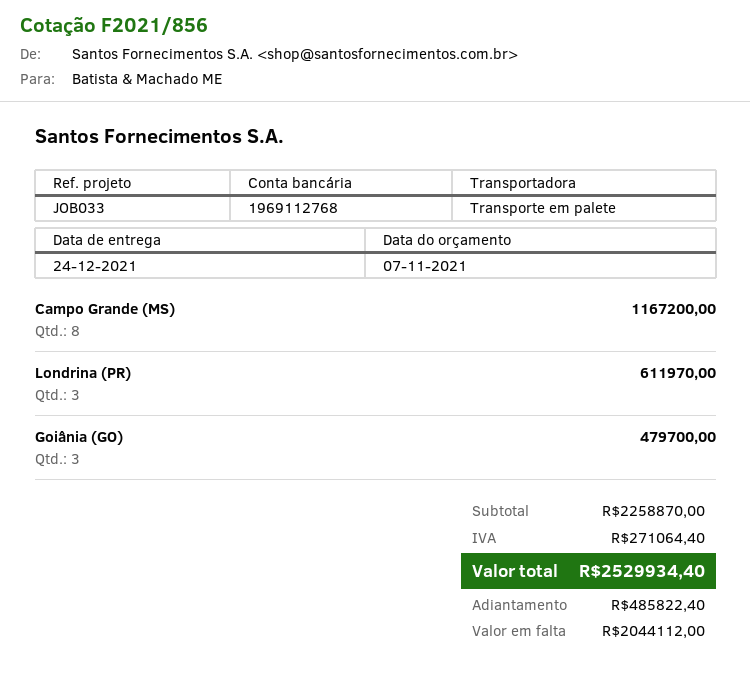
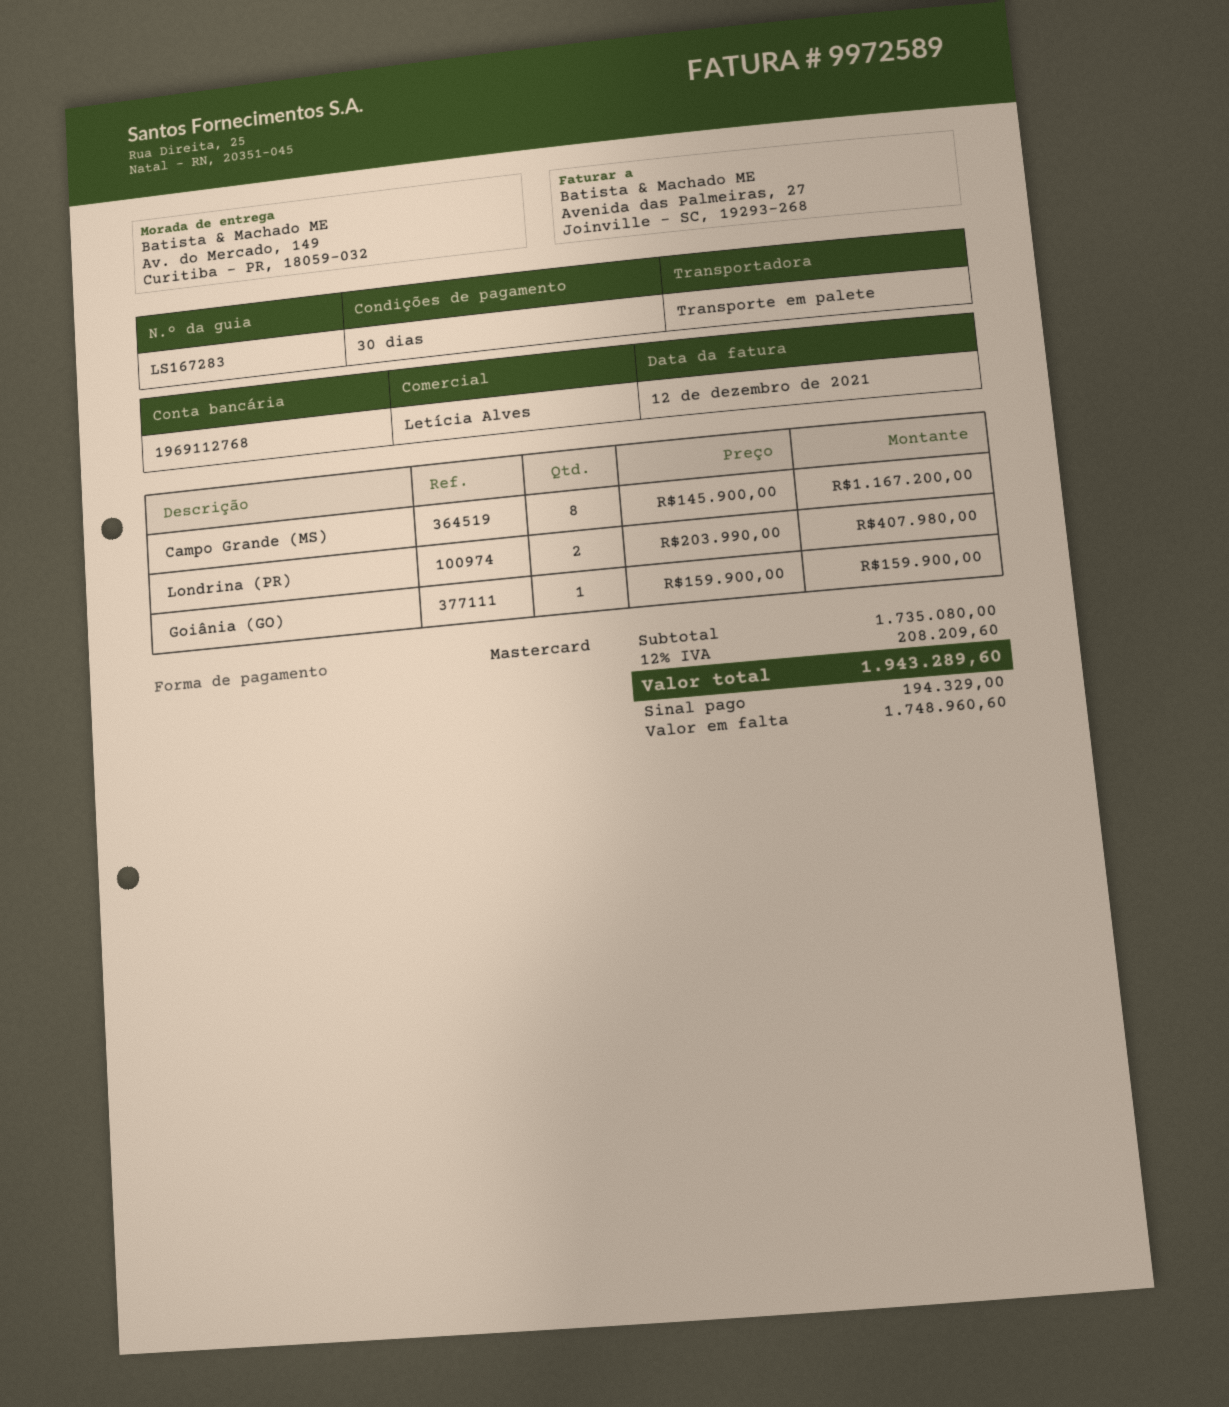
Londrina (PR): 3 for 611970.00 -> 2 for 407980.00
Goiânia (GO): 3 for 479700.00 -> 1 for 159900.00
subtotal: 2258870.00 -> 1735080.00
tax: 271064.40 -> 208209.60
total: 2529934.40 -> 1943289.60
deposit: 485822.40 -> 194329.00
balance: 2044112.00 -> 1748960.60

